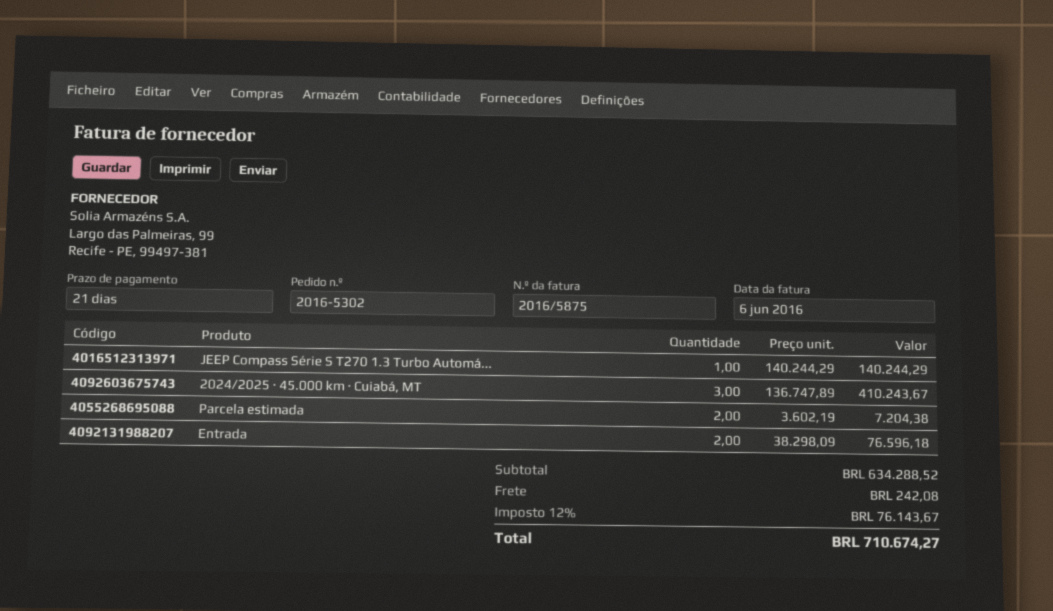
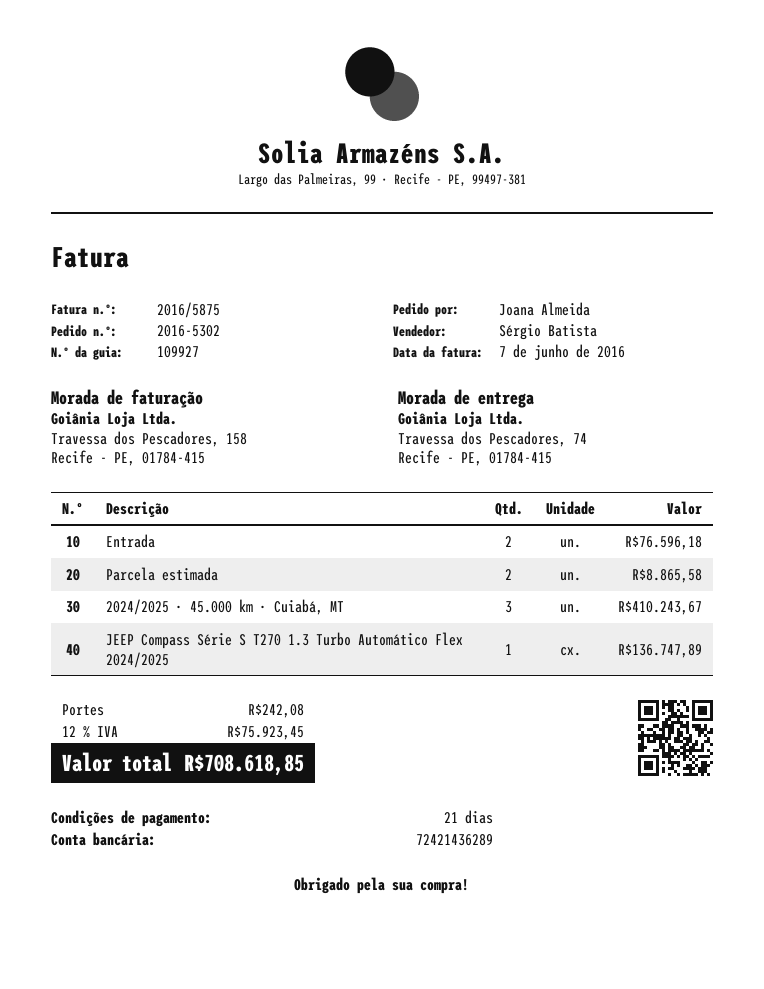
invoice date: 2016-06-06 -> 2016-06-07
JEEP Compass Série S T270 1.3 Turbo Automá...: 1 for 140244.29 -> 1 for 136747.89
Parcela estimada: 2 for 7204.38 -> 2 for 8865.58
tax: 12% = 76143.67 -> 12% = 75923.45
total: 710674.27 -> 708618.85

